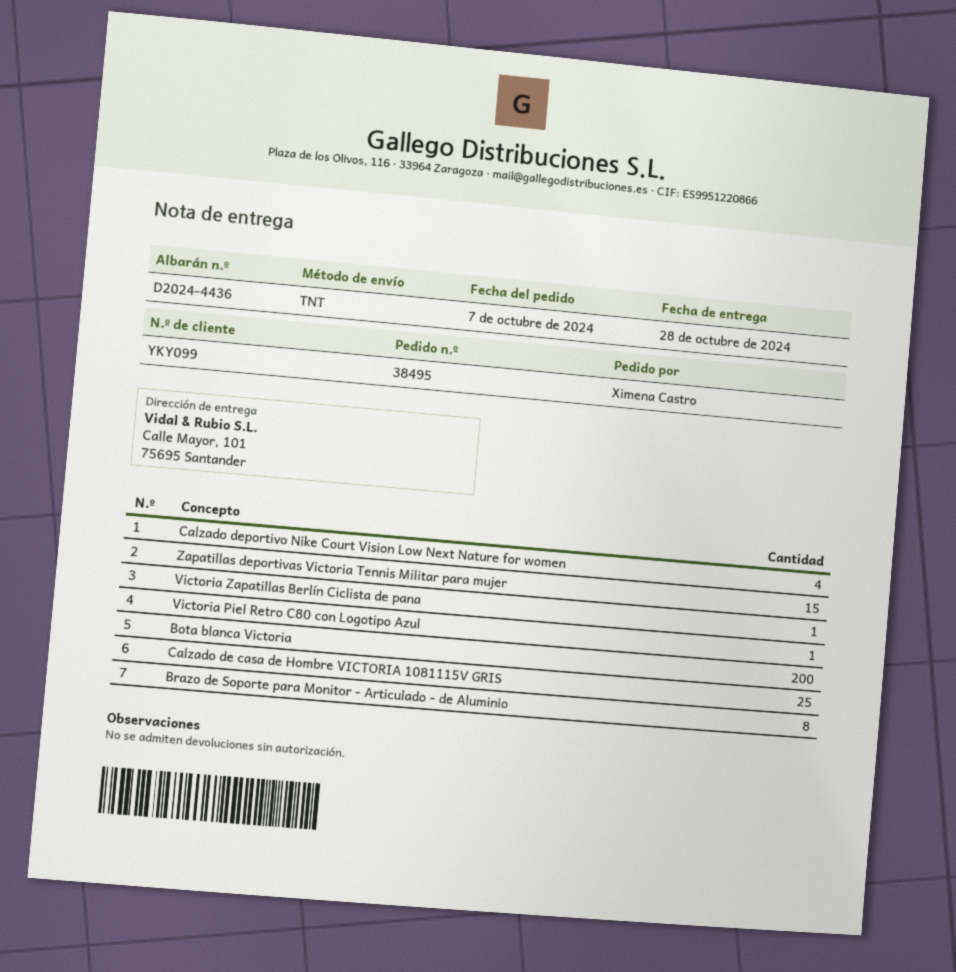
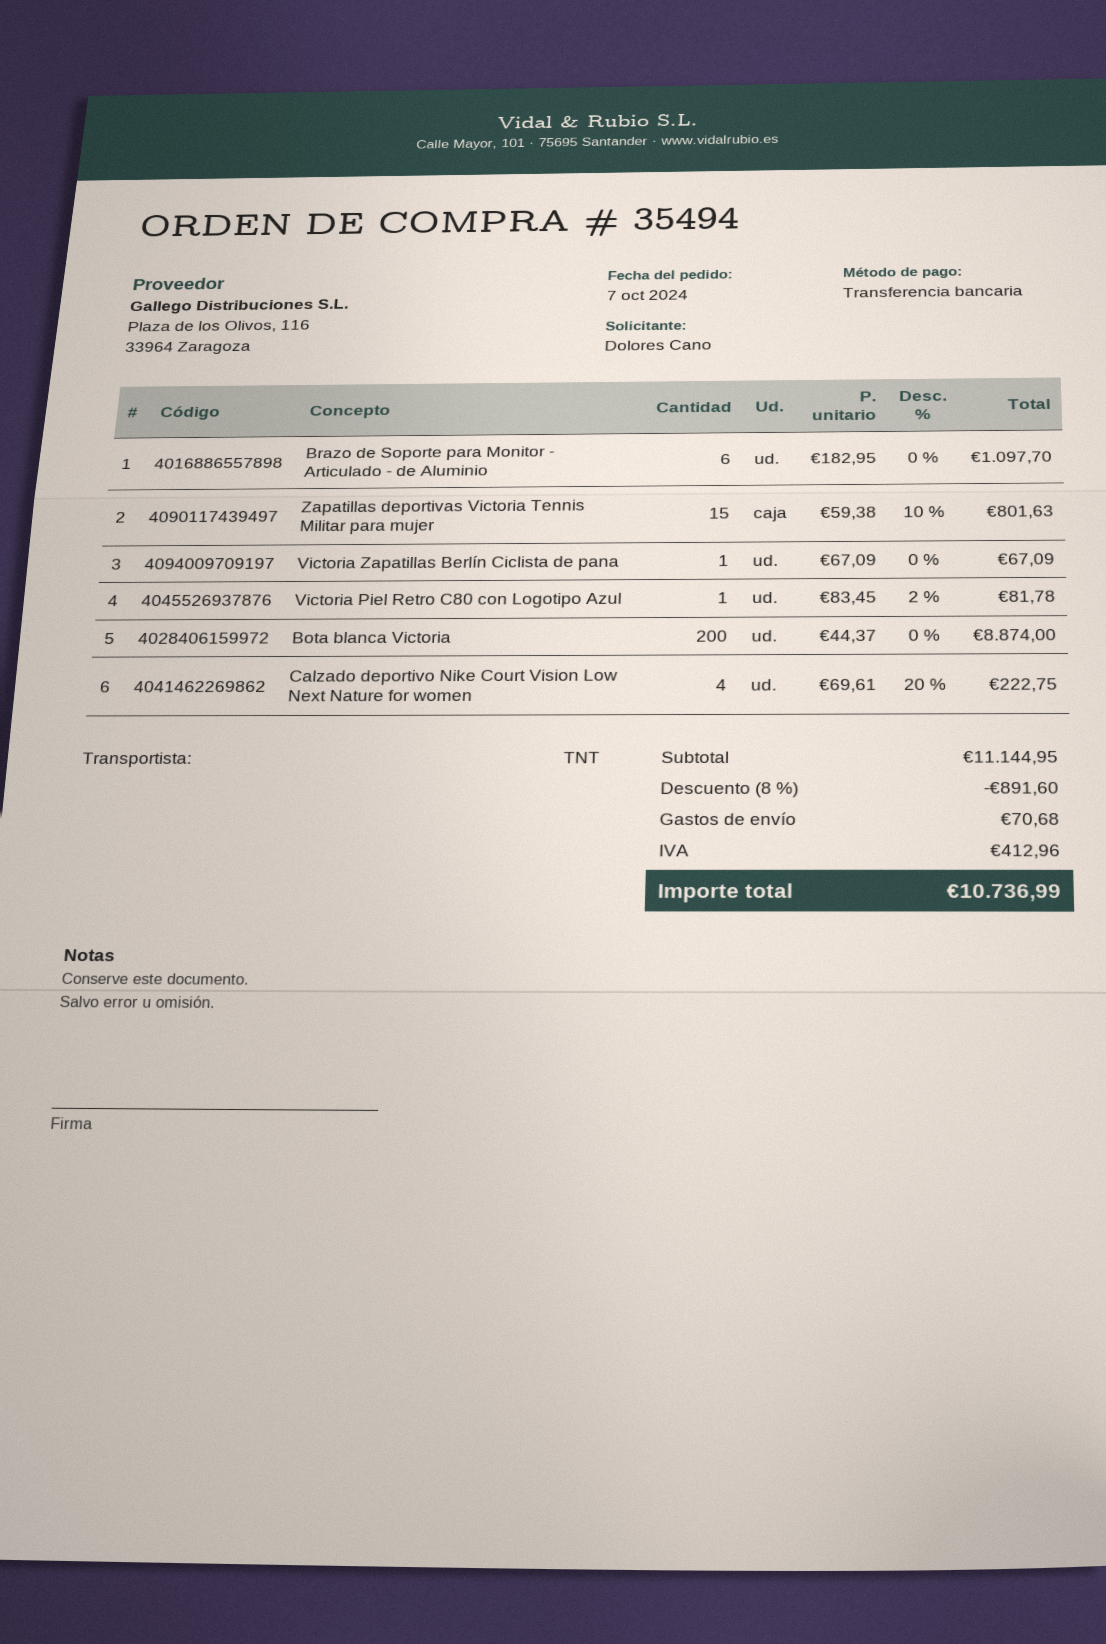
order number: 38495 -> 35494
ordered by: Ximena Castro -> Dolores Cano
Calzado de casa de Hombre VICTORIA 1081115V GRIS: 25 -> none
Brazo de Soporte para Monitor - Articulado - de Aluminio: 8 -> 6

